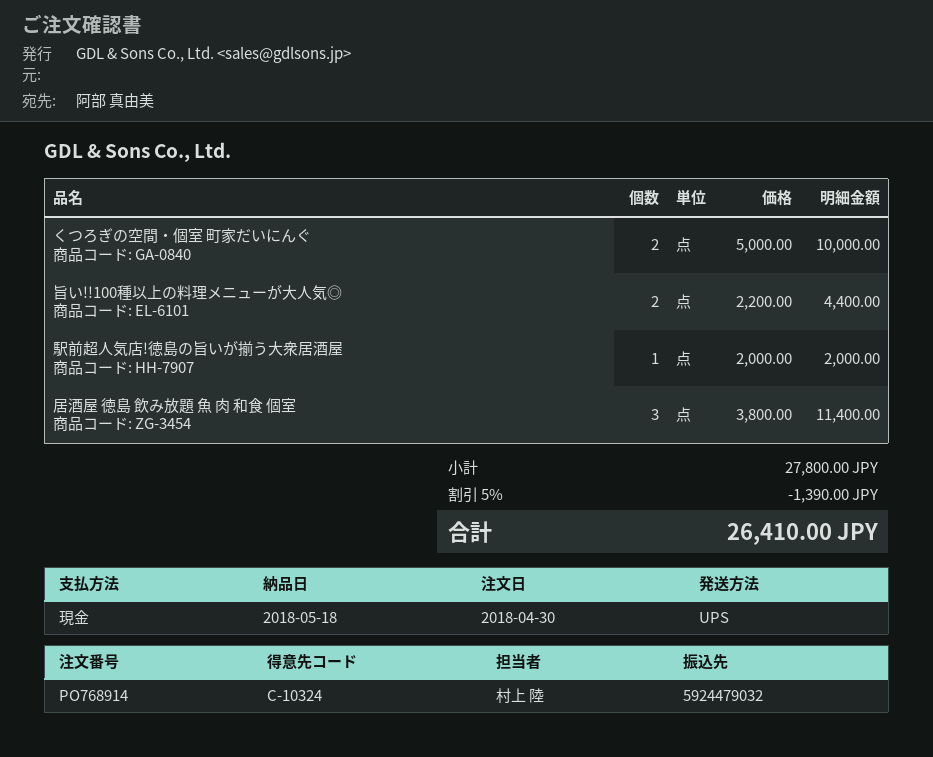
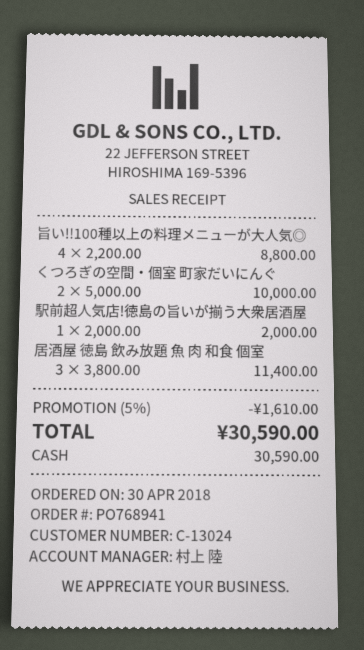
order number: PO768914 -> PO768941
customer number: C-10324 -> C-13024
旨い!!100種以上の料理メニューが大人気◎: 2 x 2200.00 = 4400.00 -> 4 x 2200.00 = 8800.00
discount: 5% = 1390.00 -> 5% = 1610.00
total: 26410.00 -> 30590.00

